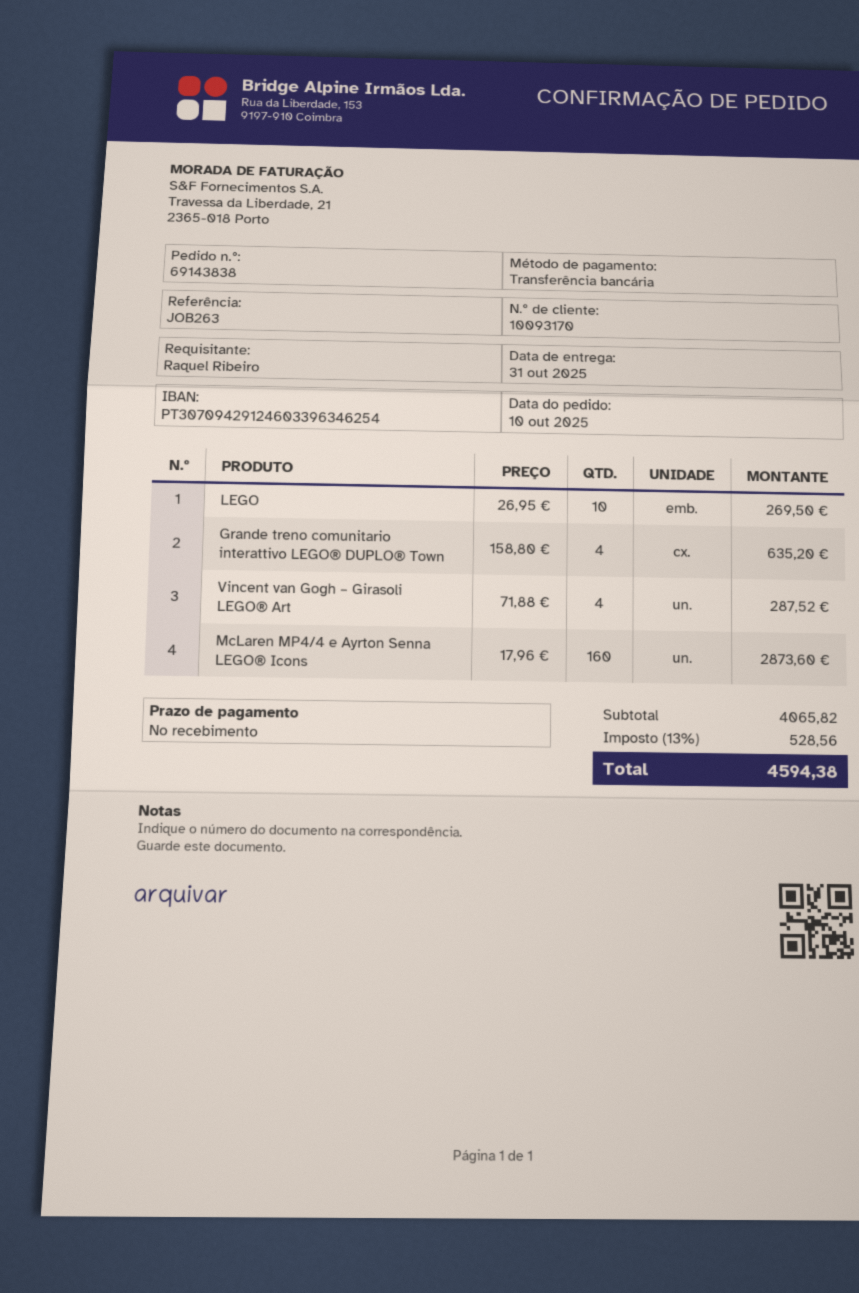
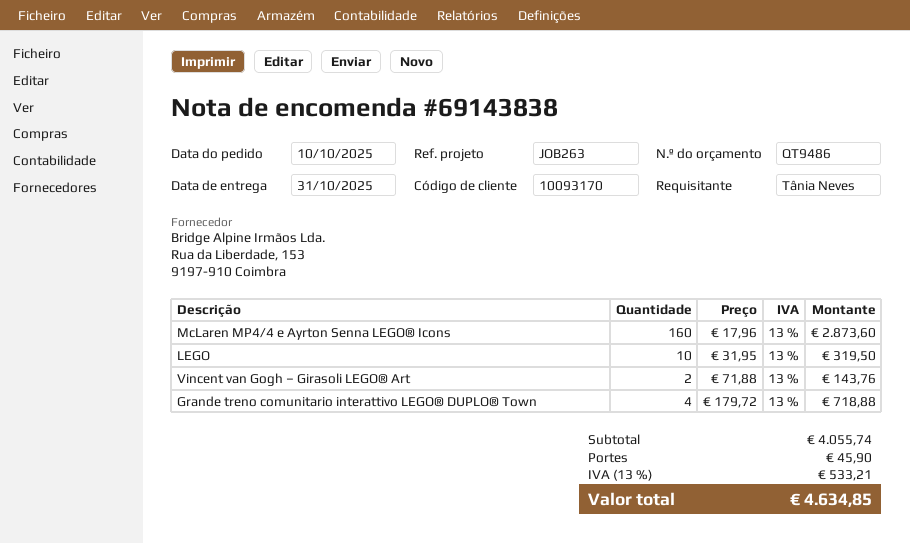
ordered by: Raquel Ribeiro -> Tânia Neves
LEGO: 10 x 26.95 = 269.50 -> 10 x 31.95 = 319.50
Grande treno comunitario interattivo LEGO® DUPLO® Town: 4 x 158.80 = 635.20 -> 4 x 179.72 = 718.88
Vincent van Gogh – Girasoli LEGO® Art: 4 x 71.88 = 287.52 -> 2 x 71.88 = 143.76
subtotal: 4065.82 -> 4055.74
shipping: none -> 45.90
tax: 13% = 528.56 -> 13% = 533.21
total: 4594.38 -> 4634.85

